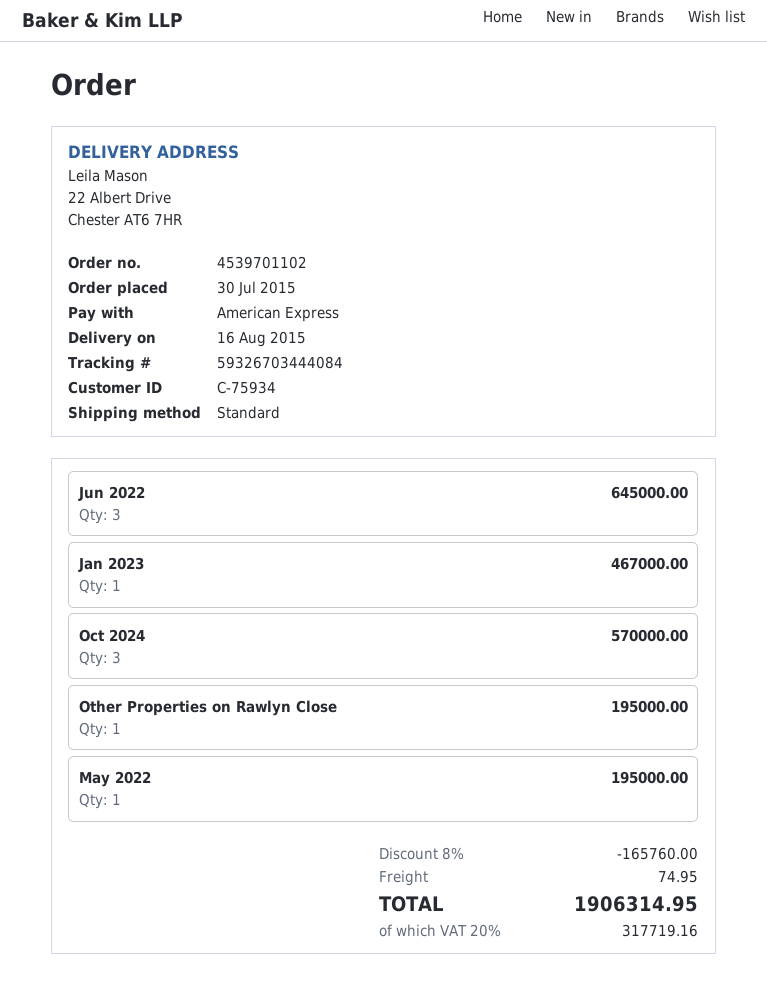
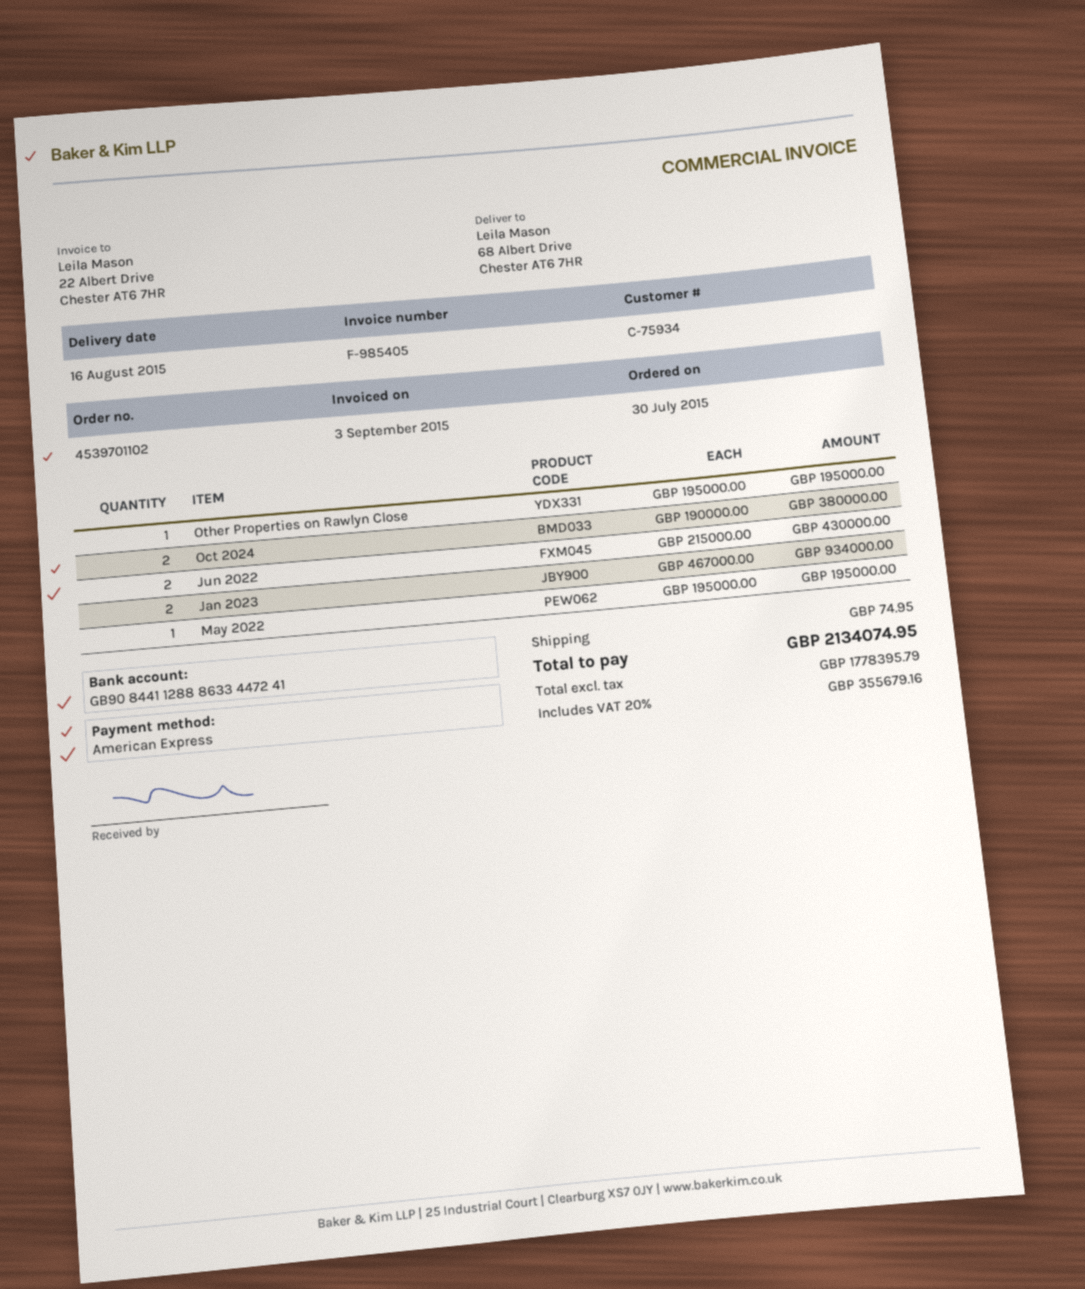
ship to: 22 Albert Drive, Chester AT6 7HR -> 68 Albert Drive, Chester AT6 7HR
Jun 2022: 3 for 645000.00 -> 2 for 430000.00
Jan 2023: 1 for 467000.00 -> 2 for 934000.00
Oct 2024: 3 for 570000.00 -> 2 for 380000.00
discount: 8% = 165760.00 -> none
tax: 20% = 317719.16 -> 20% = 355679.16
total: 1906314.95 -> 2134074.95

